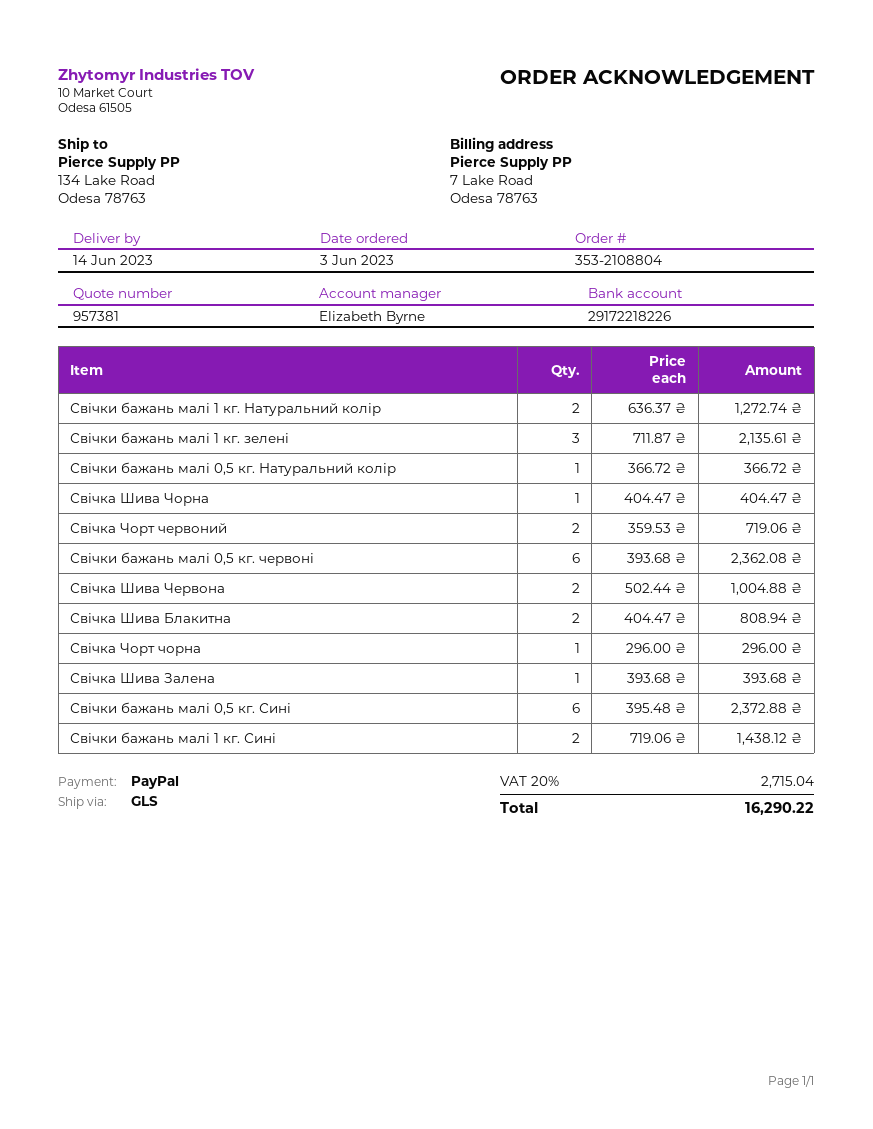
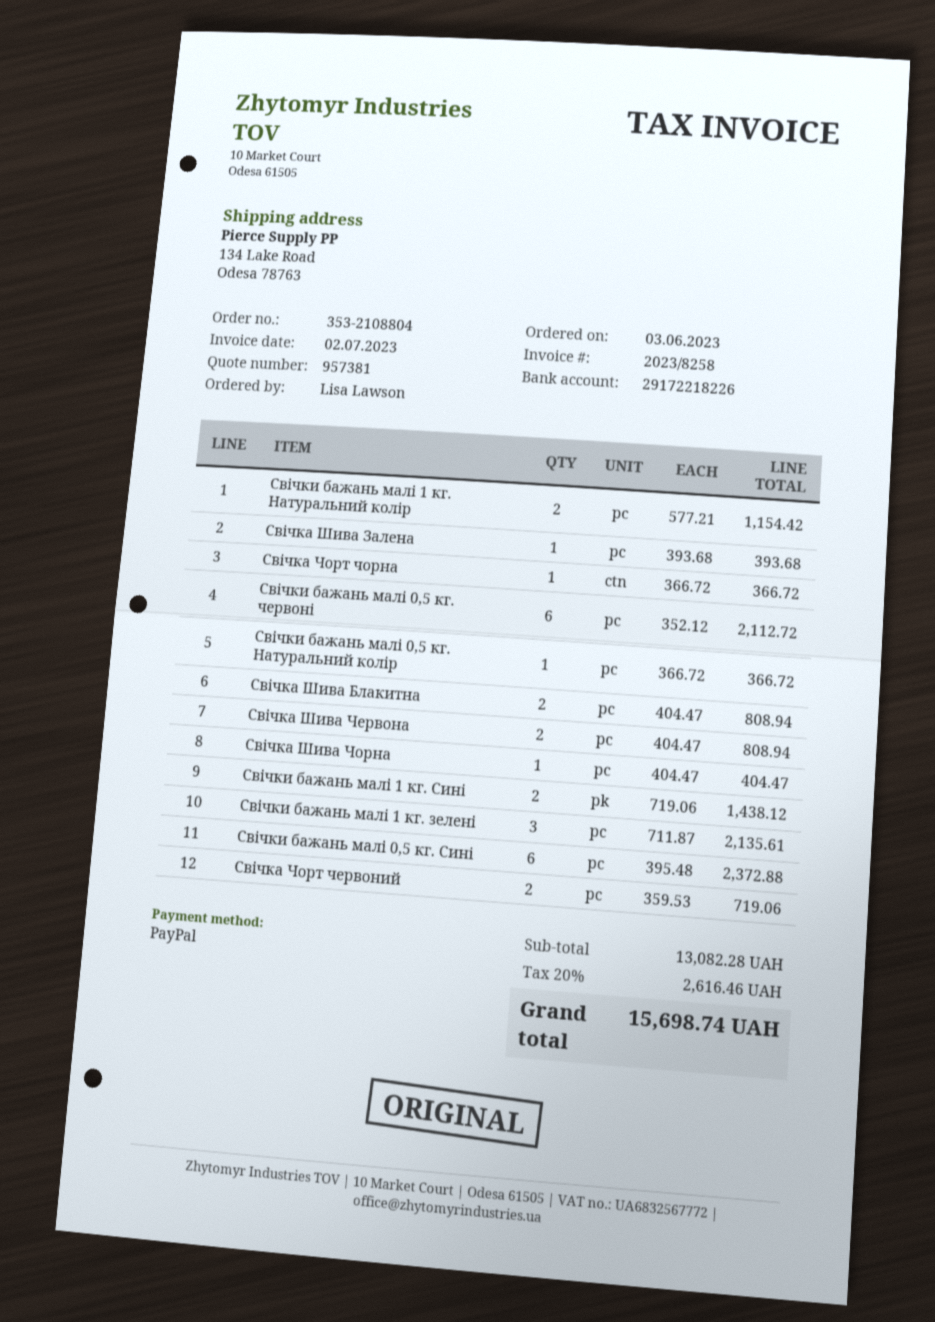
Свічки бажань малі 1 кг. Натуральний колір: 2 x 636.37 = 1272.74 -> 2 x 577.21 = 1154.42
Свічки бажань малі 0,5 кг. червоні: 6 x 393.68 = 2362.08 -> 6 x 352.12 = 2112.72
Свічка Шива Червона: 2 x 502.44 = 1004.88 -> 2 x 404.47 = 808.94
Свічка Чорт чорна: 1 x 296.00 = 296.00 -> 1 x 366.72 = 366.72
tax: 20% = 2715.04 -> 20% = 2616.46
total: 16290.22 -> 15698.74

